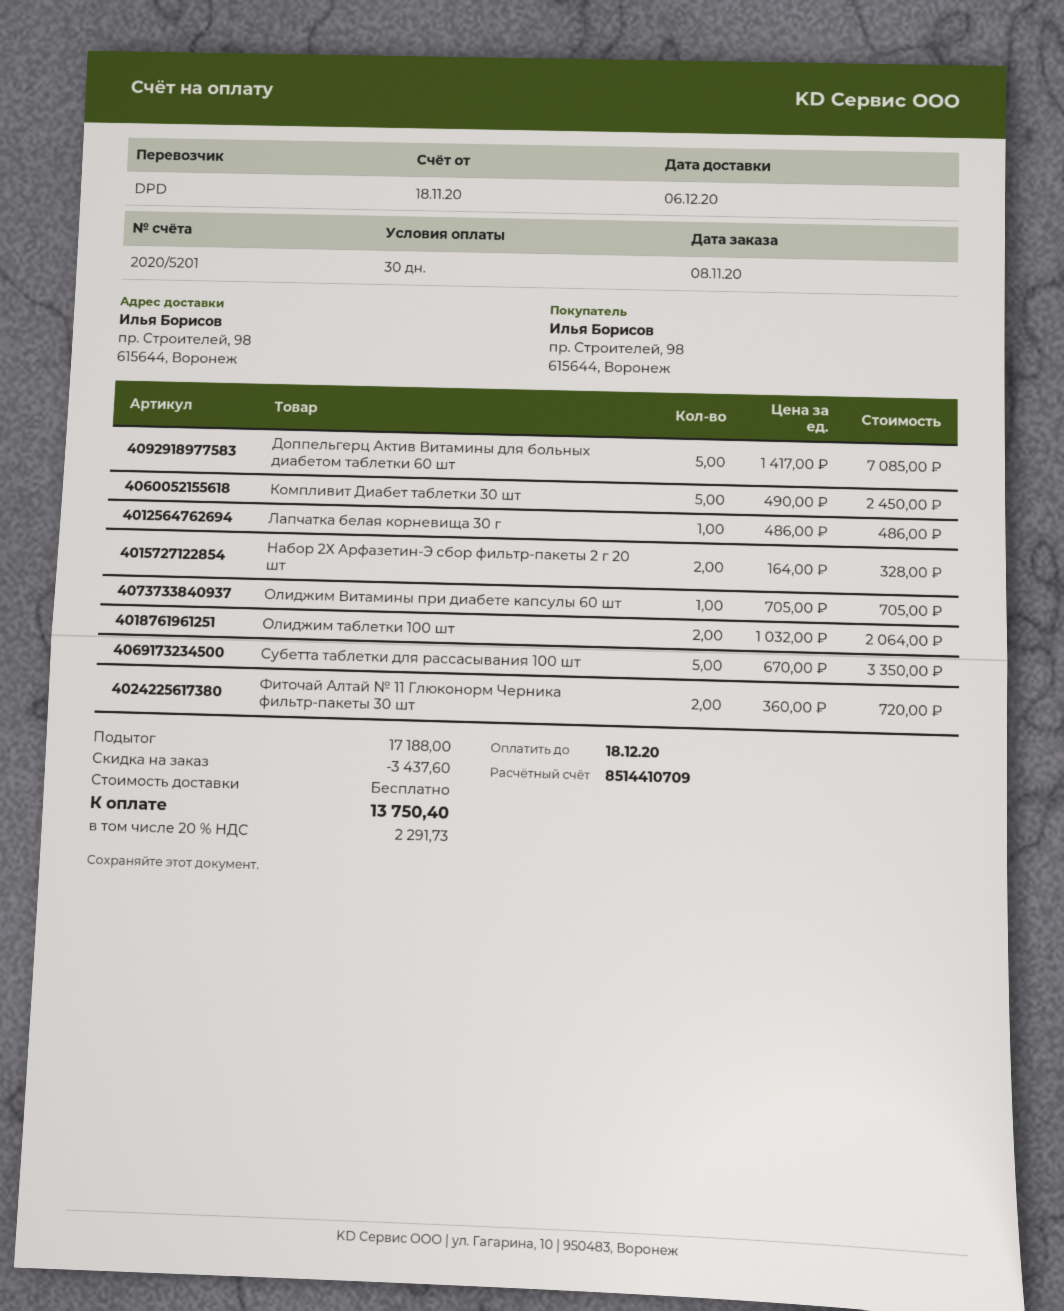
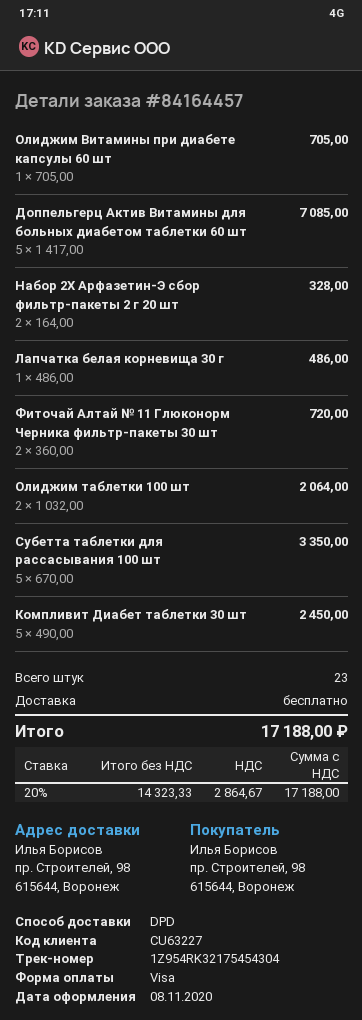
discount: 3437.60 -> none
tax: 20% = 2291.73 -> 20% = 2864.67
total: 13750.40 -> 17188.00

